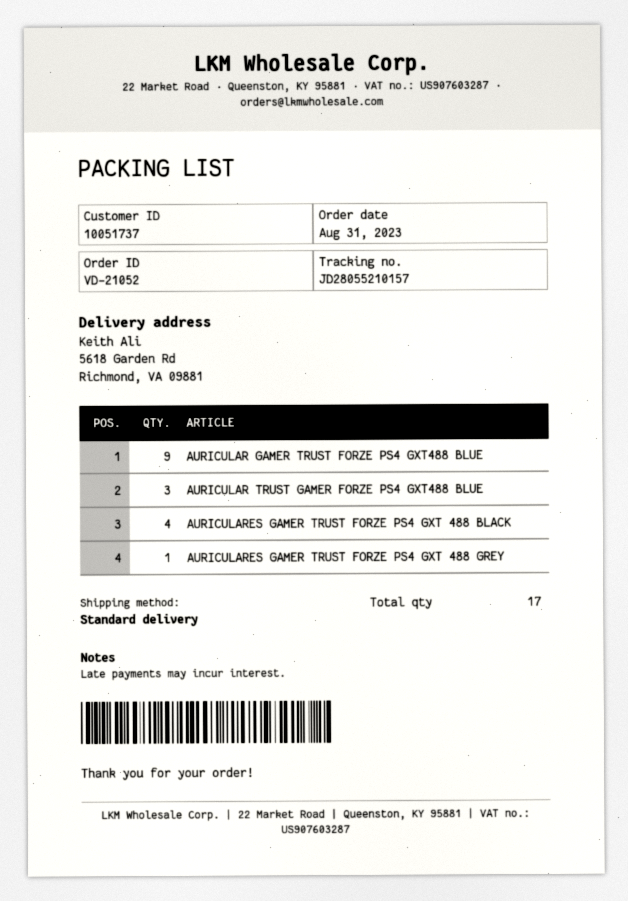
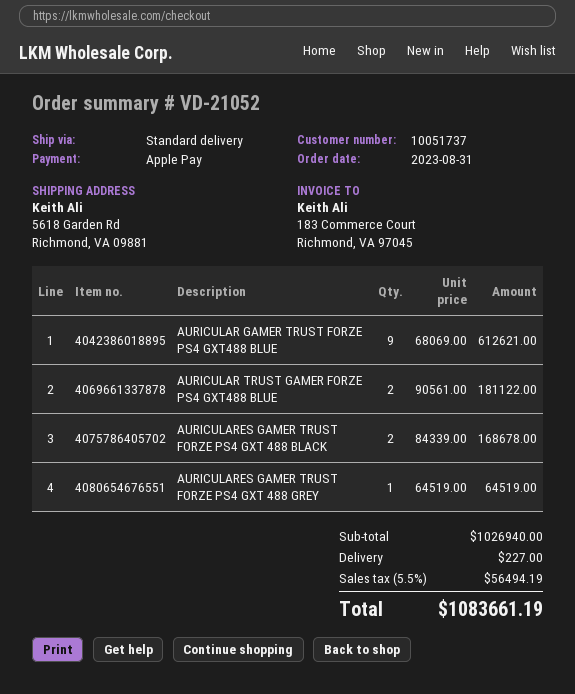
AURICULAR TRUST GAMER FORZE PS4 GXT488 BLUE: 3 -> 2
AURICULARES GAMER TRUST FORZE PS4 GXT 488 BLACK: 4 -> 2

